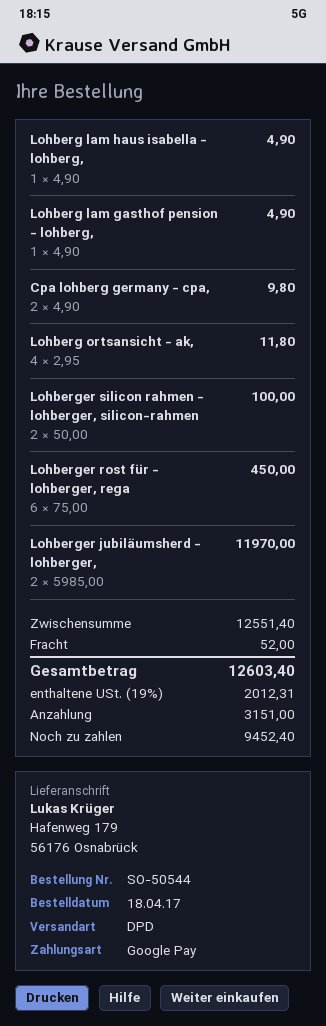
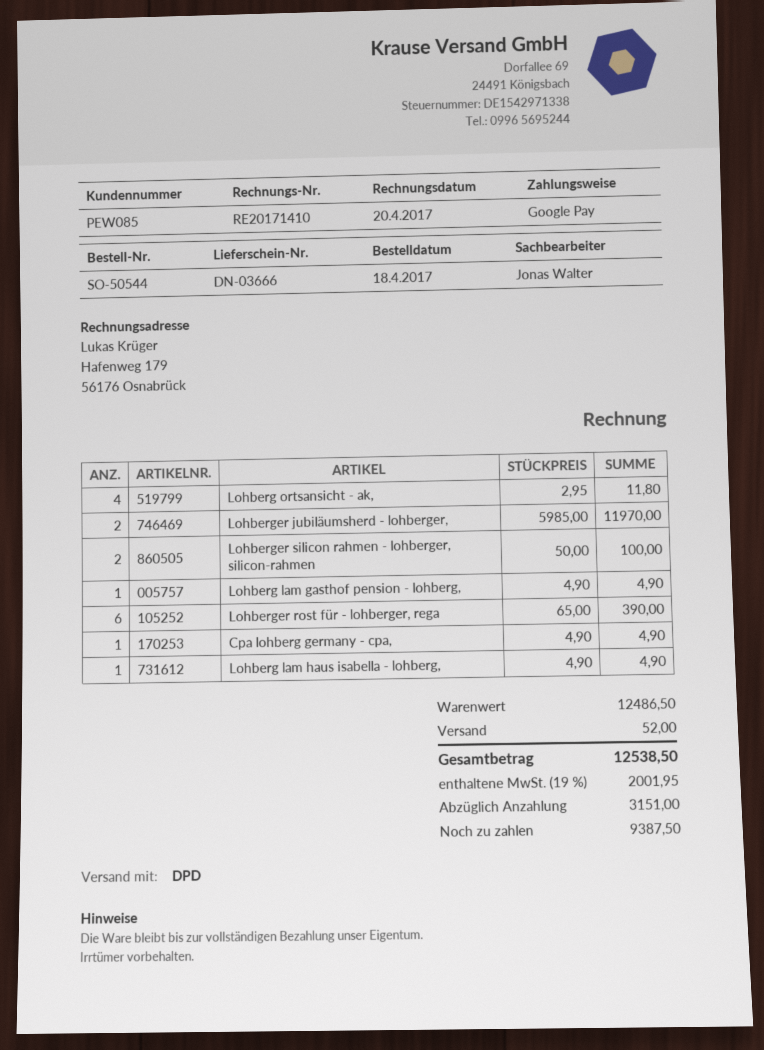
Cpa lohberg germany - cpa,: 2 x 4.90 = 9.80 -> 1 x 4.90 = 4.90
Lohberger rost für - lohberger, rega: 6 x 75.00 = 450.00 -> 6 x 65.00 = 390.00
subtotal: 12551.40 -> 12486.50
tax: 19% = 2012.31 -> 19% = 2001.95
total: 12603.40 -> 12538.50
balance: 9452.40 -> 9387.50

